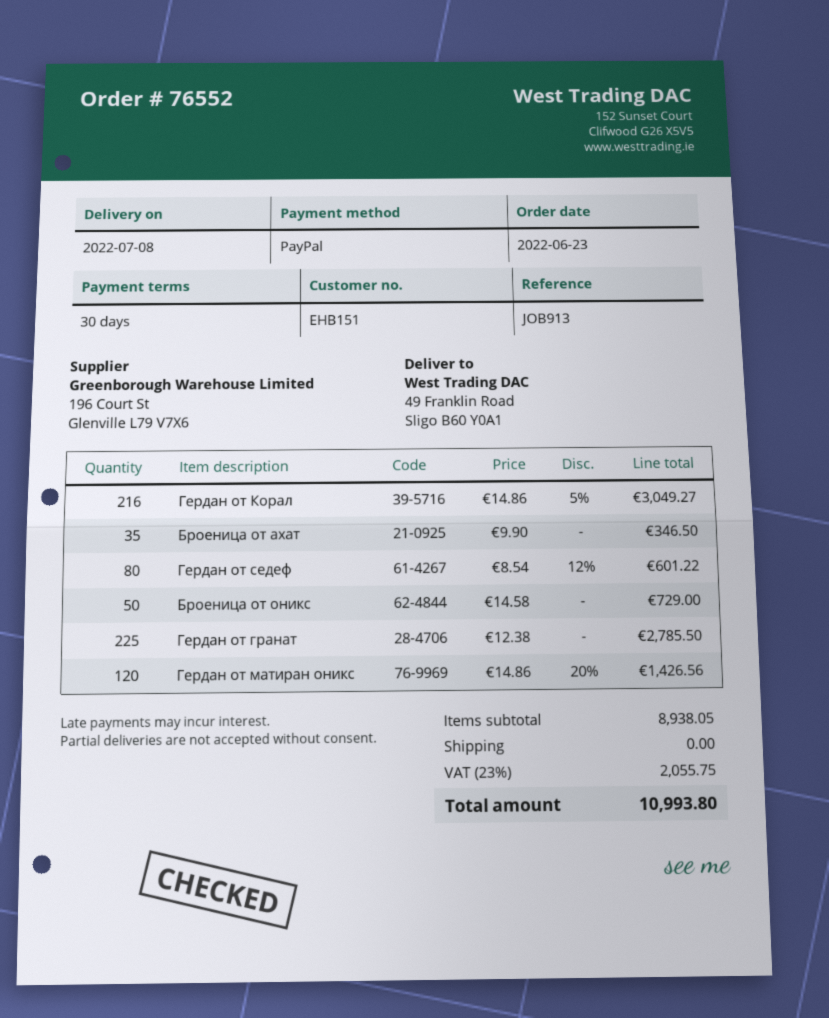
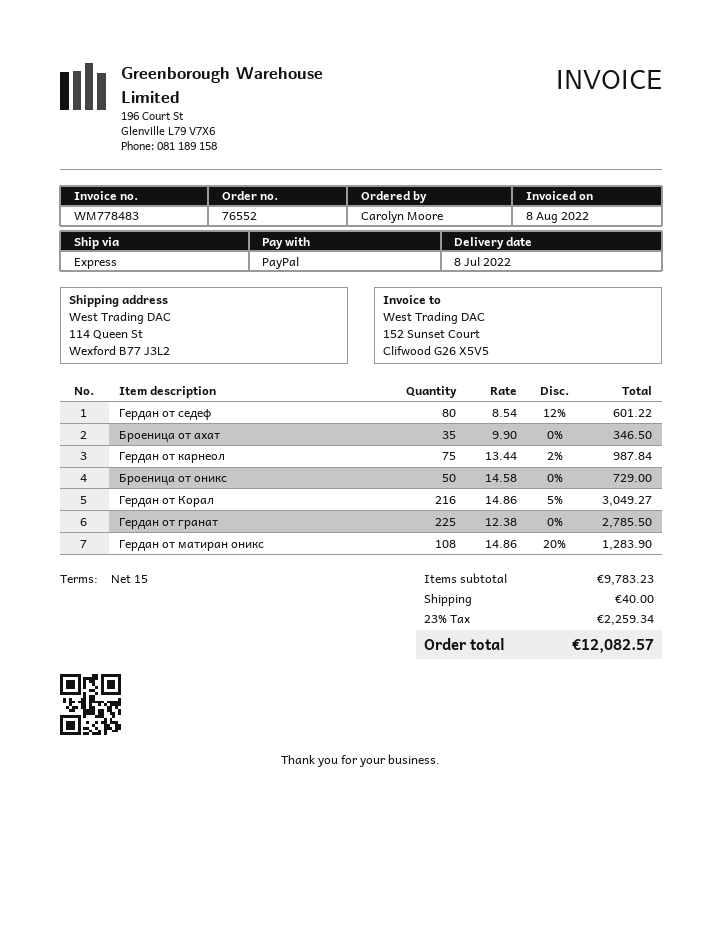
payment terms: 30 days -> 15 days
ship to: 49 Franklin Road, Sligo B60 Y0A1 -> 114 Queen St, Wexford B77 J3L2
Гердан от матиран оникс: 120 x 14.86 - 20% = 1426.56 -> 108 x 14.86 - 20% = 1283.90
Гердан от карнеол: none -> 75 x 13.44 - 2% = 987.84
subtotal: 8938.05 -> 9783.23
shipping: 0.00 -> 40.00
tax: 23% = 2055.75 -> 23% = 2259.34
total: 10993.80 -> 12082.57

